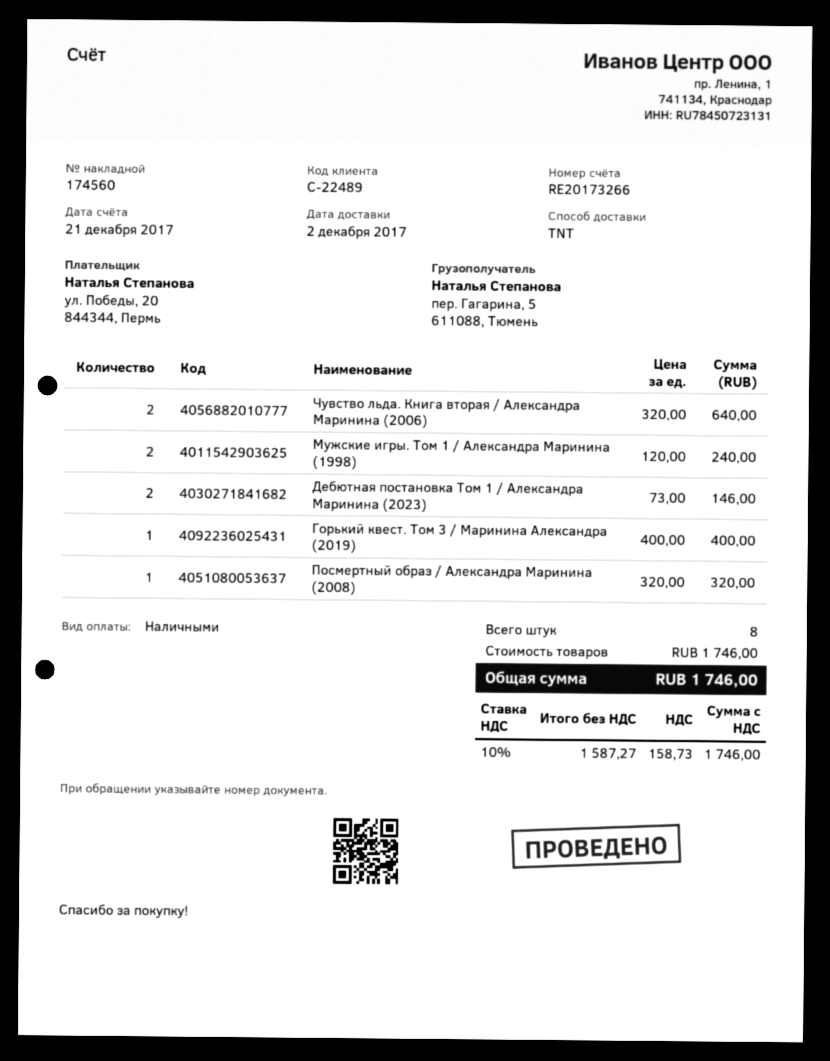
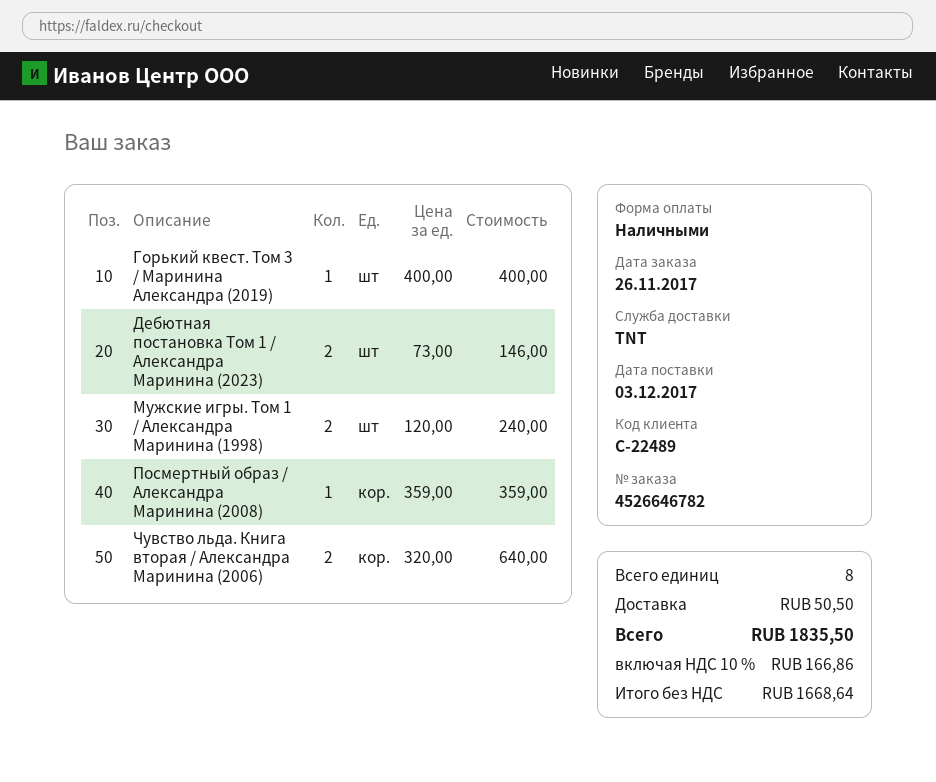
delivery date: 2017-12-02 -> 2017-12-03
Посмертный образ / Александра Маринина (2008): 1 x 320.00 = 320.00 -> 1 x 359.00 = 359.00
shipping: none -> 50.50
net: 1587.27 -> 1668.64
tax: 10% = 158.73 -> 10% = 166.86
total: 1746.00 -> 1835.50

